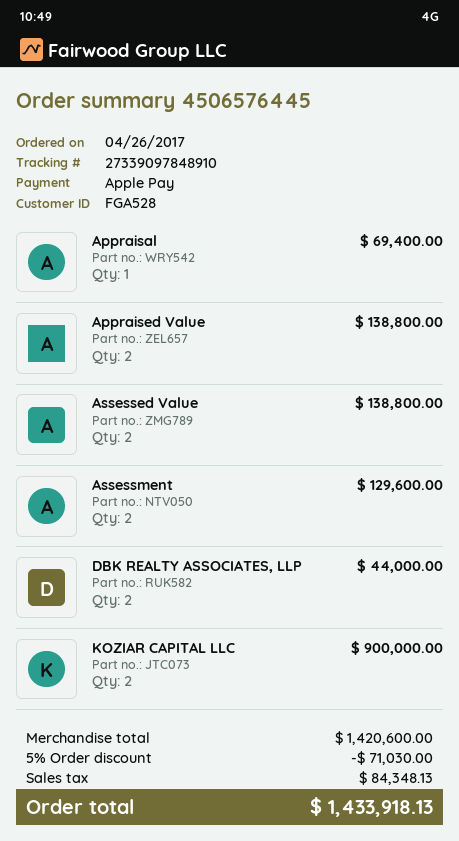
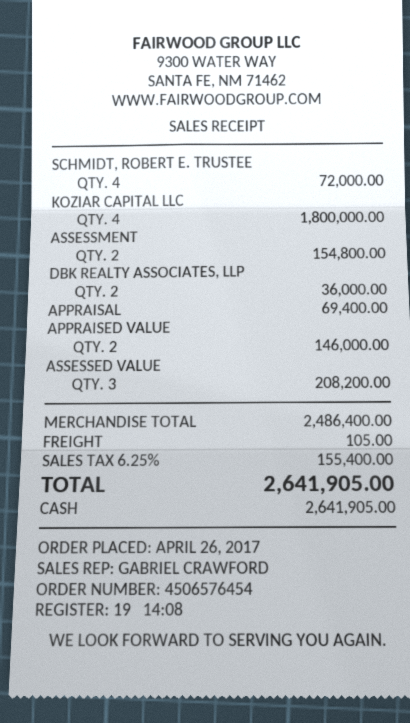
order number: 4506576445 -> 4506576454
payment method: Apple Pay -> cash
Appraised Value: 2 for 138800.00 -> 2 for 146000.00
Assessed Value: 2 for 138800.00 -> 3 for 208200.00
Assessment: 2 for 129600.00 -> 2 for 154800.00
DBK REALTY ASSOCIATES, LLP: 2 for 44000.00 -> 2 for 36000.00
KOZIAR CAPITAL LLC: 2 for 900000.00 -> 4 for 1800000.00
SCHMIDT, ROBERT E. TRUSTEE: none -> 4 for 72000.00
subtotal: 1420600.00 -> 2486400.00
discount: 5% = 71030.00 -> none
shipping: none -> 105.00
tax: 84348.13 -> 155400.00
total: 1433918.13 -> 2641905.00

